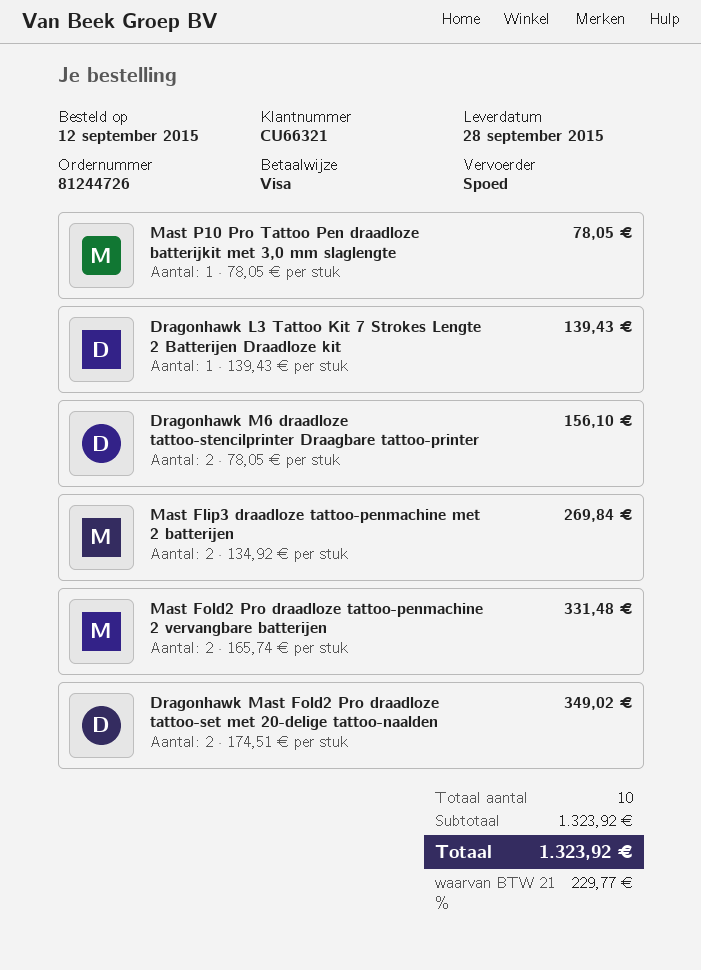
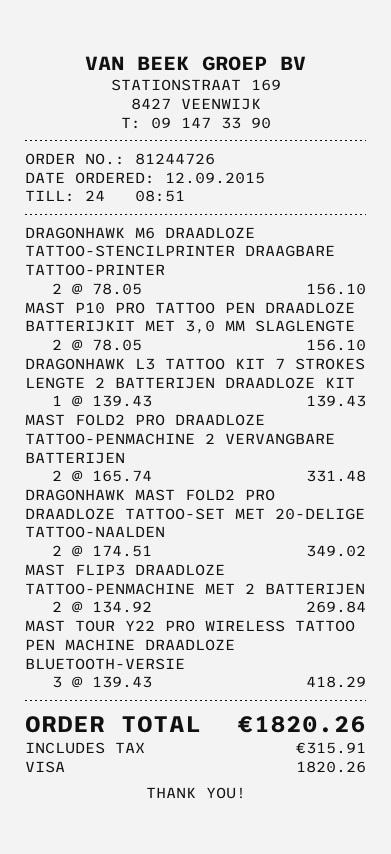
Mast P10 Pro Tattoo Pen draadloze batterijkit met 3,0 mm slaglengte: 1 x 78.05 = 78.05 -> 2 x 78.05 = 156.10
MAST TOUR Y22 PRO WIRELESS TATTOO PEN MACHINE DRAADLOZE BLUETOOTH-VERSIE: none -> 3 x 139.43 = 418.29
tax: 229.77 -> 315.91
total: 1323.92 -> 1820.26

